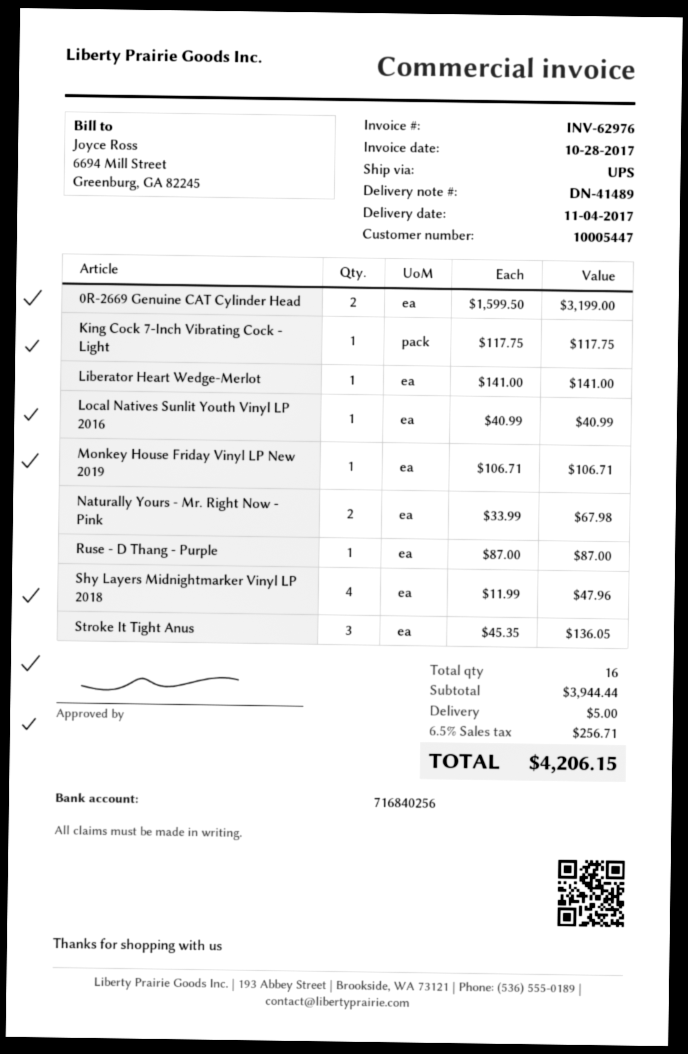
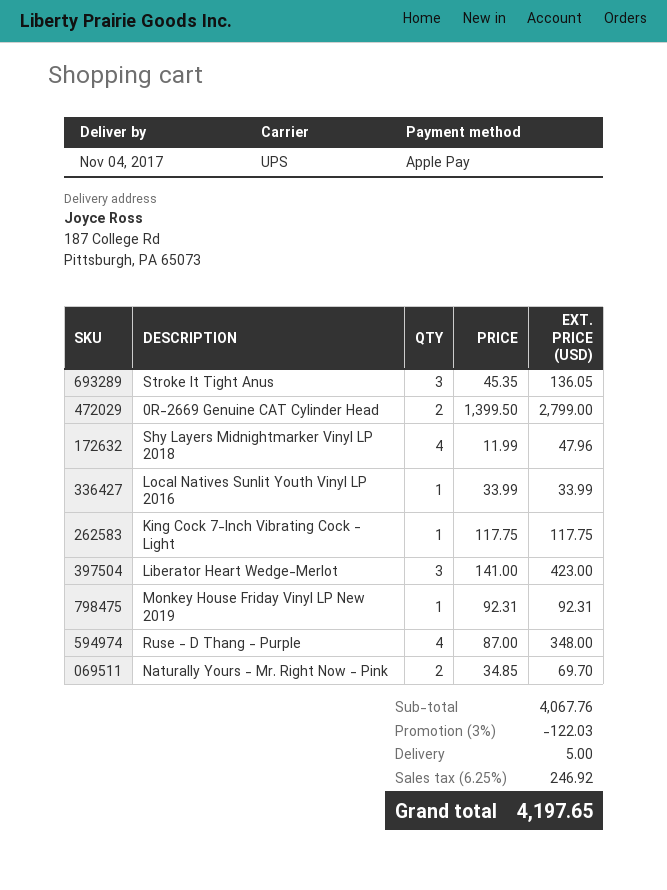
0R-2669 Genuine CAT Cylinder Head: 2 x 1599.50 = 3199.00 -> 2 x 1399.50 = 2799.00
Liberator Heart Wedge-Merlot: 1 x 141.00 = 141.00 -> 3 x 141.00 = 423.00
Local Natives Sunlit Youth Vinyl LP 2016: 1 x 40.99 = 40.99 -> 1 x 33.99 = 33.99
Monkey House Friday Vinyl LP New 2019: 1 x 106.71 = 106.71 -> 1 x 92.31 = 92.31
Naturally Yours - Mr. Right Now - Pink: 2 x 33.99 = 67.98 -> 2 x 34.85 = 69.70
Ruse - D Thang - Purple: 1 x 87.00 = 87.00 -> 4 x 87.00 = 348.00
subtotal: 3944.44 -> 4067.76
discount: none -> 3% = 122.03
tax: 6.5% = 256.71 -> 6.25% = 246.92
total: 4206.15 -> 4197.65

